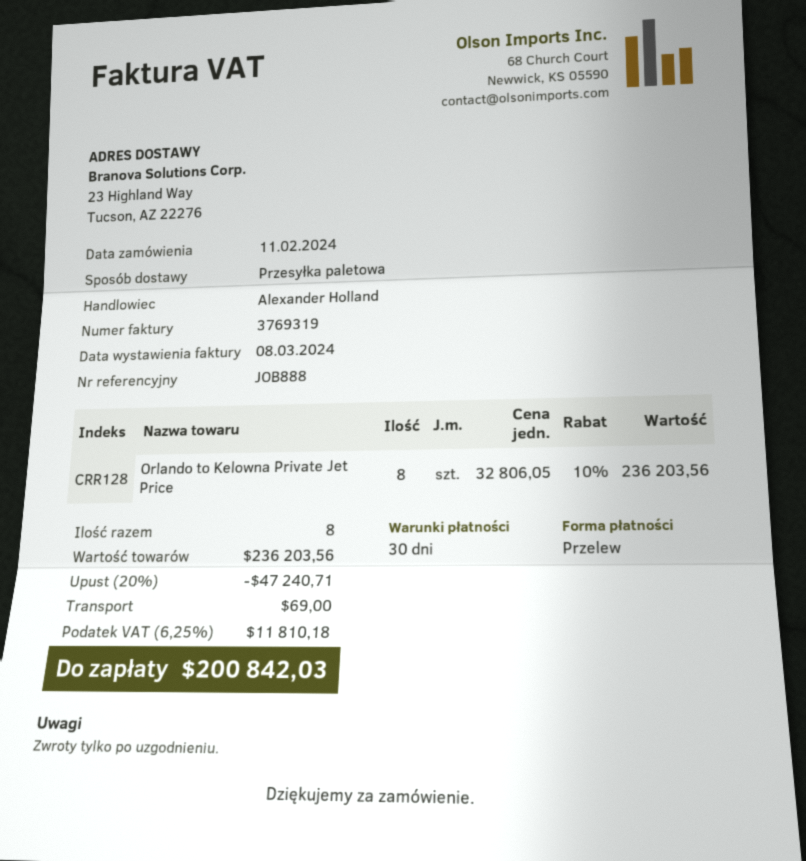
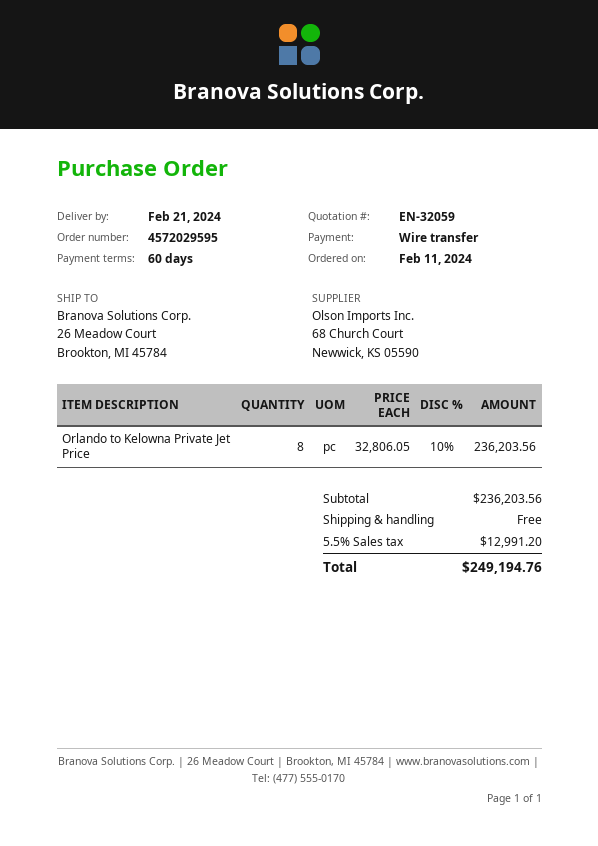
payment terms: 30 days -> 60 days
ship to: 23 Highland Way, Tucson, AZ 22276 -> 26 Meadow Court, Brookton, MI 45784
discount: 20% = 47240.71 -> none
shipping: 69.00 -> 0.00
tax: 6.25% = 11810.18 -> 5.5% = 12991.20
total: 200842.03 -> 249194.76

